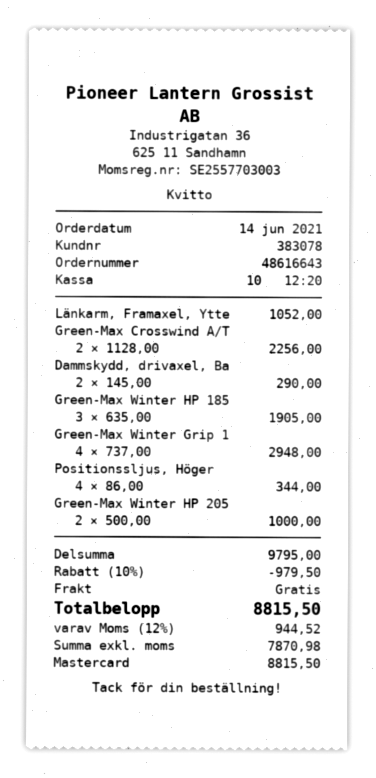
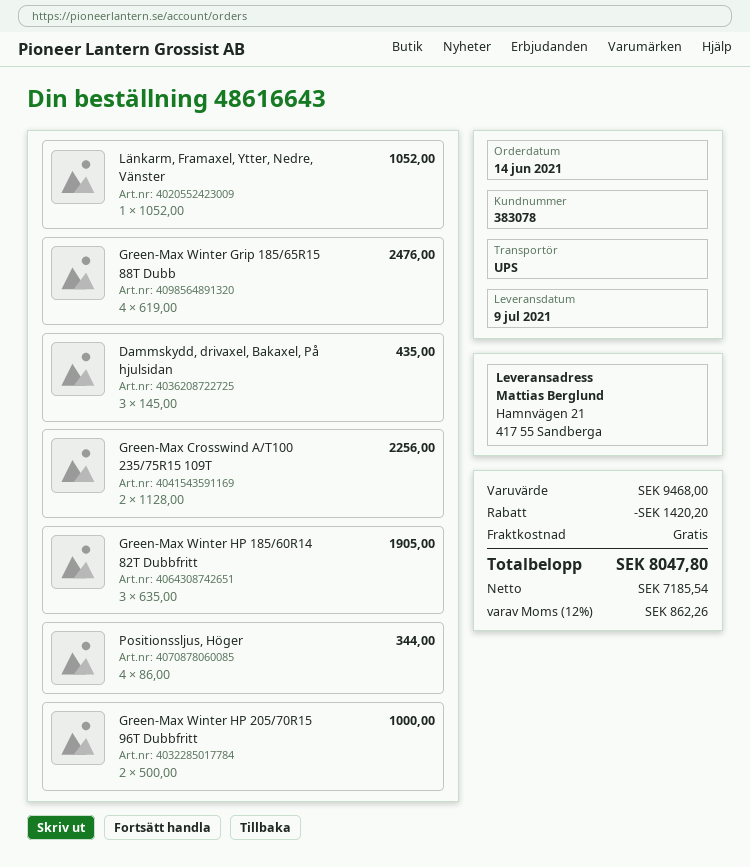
Dammskydd, drivaxel, Ba: 2 x 145.00 = 290.00 -> 3 x 145.00 = 435.00
Green-Max Winter Grip 1: 4 x 737.00 = 2948.00 -> 4 x 619.00 = 2476.00
subtotal: 9795.00 -> 9468.00
discount: 979.50 -> 1420.20
net: 7870.98 -> 7185.54
tax: 12% = 944.52 -> 12% = 862.26
total: 8815.50 -> 8047.80

